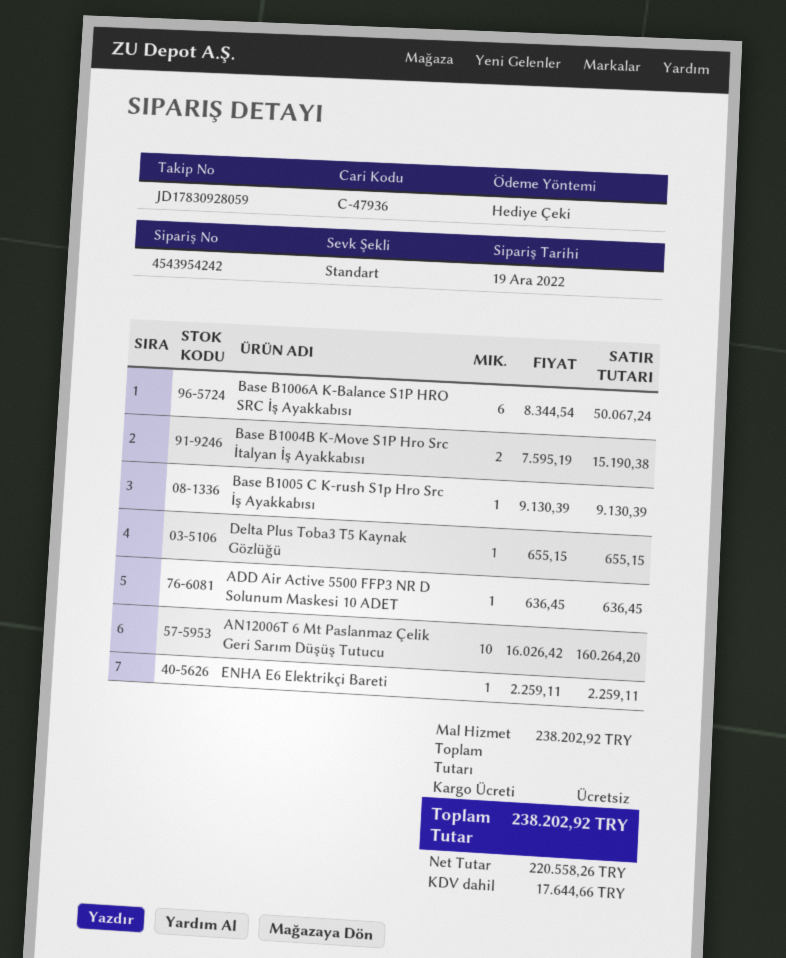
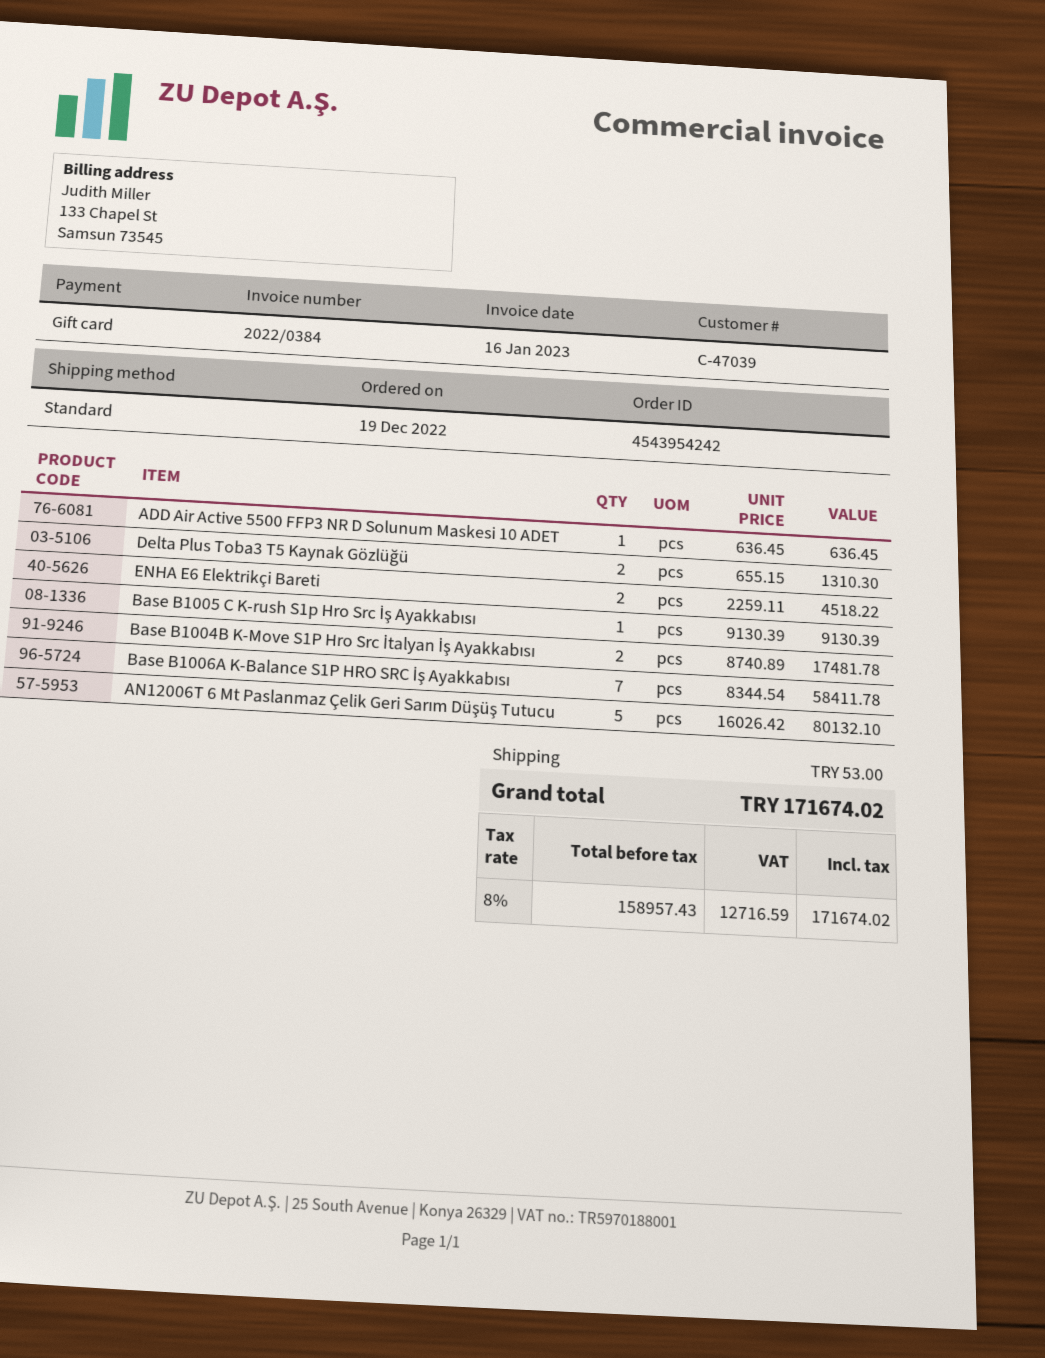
customer number: C-47936 -> C-47039
Base B1006A K-Balance S1P HRO SRC İş Ayakkabısı: 6 x 8344.54 = 50067.24 -> 7 x 8344.54 = 58411.78
Base B1004B K-Move S1P Hro Src İtalyan İş Ayakkabısı: 2 x 7595.19 = 15190.38 -> 2 x 8740.89 = 17481.78
Delta Plus Toba3 T5 Kaynak Gözlüğü: 1 x 655.15 = 655.15 -> 2 x 655.15 = 1310.30
AN12006T 6 Mt Paslanmaz Çelik Geri Sarım Düşüş Tutucu: 10 x 16026.42 = 160264.20 -> 5 x 16026.42 = 80132.10
ENHA E6 Elektrikçi Bareti: 1 x 2259.11 = 2259.11 -> 2 x 2259.11 = 4518.22
shipping: 0.00 -> 53.00
net: 220558.26 -> 158957.43
tax: 17644.66 -> 12716.59
total: 238202.92 -> 171674.02

